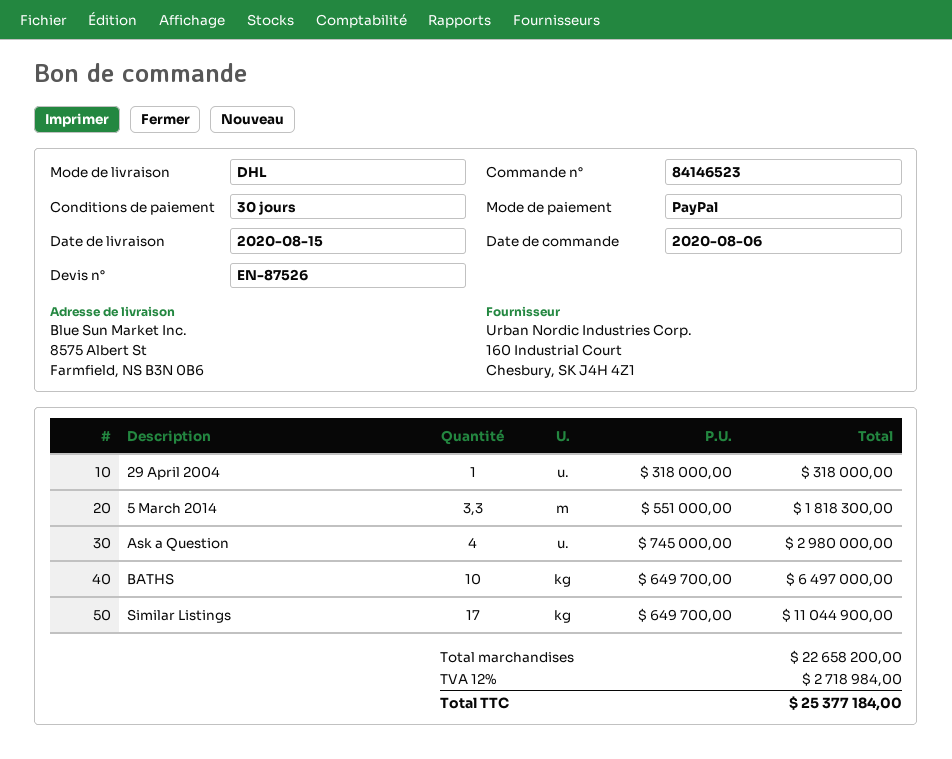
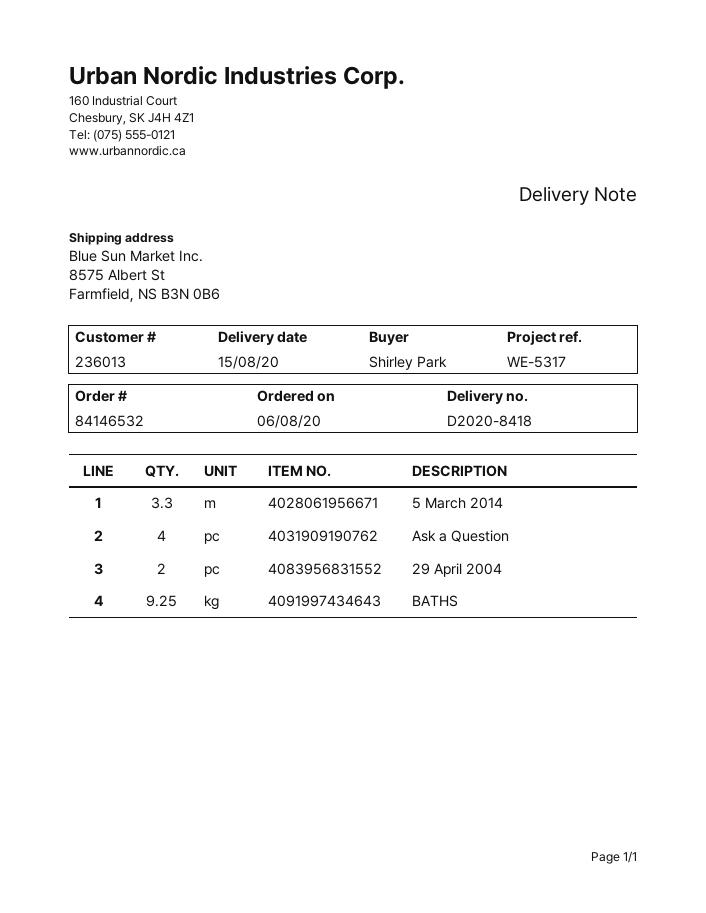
order number: 84146523 -> 84146532
29 April 2004: 1 -> 2
BATHS: 10 -> 9.25
Similar Listings: 17 -> none

